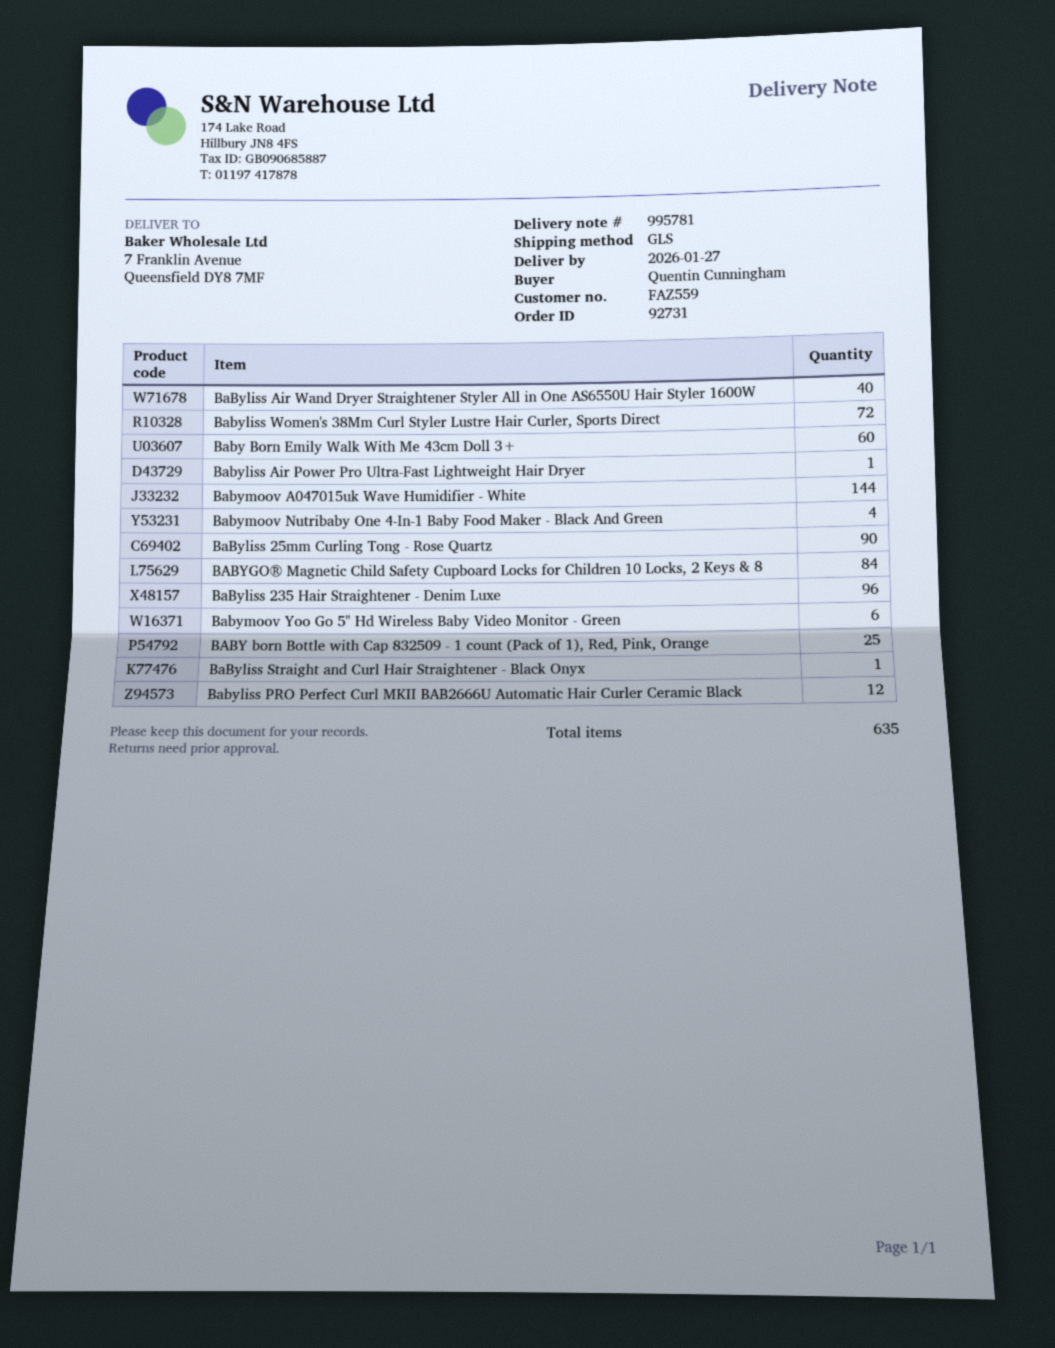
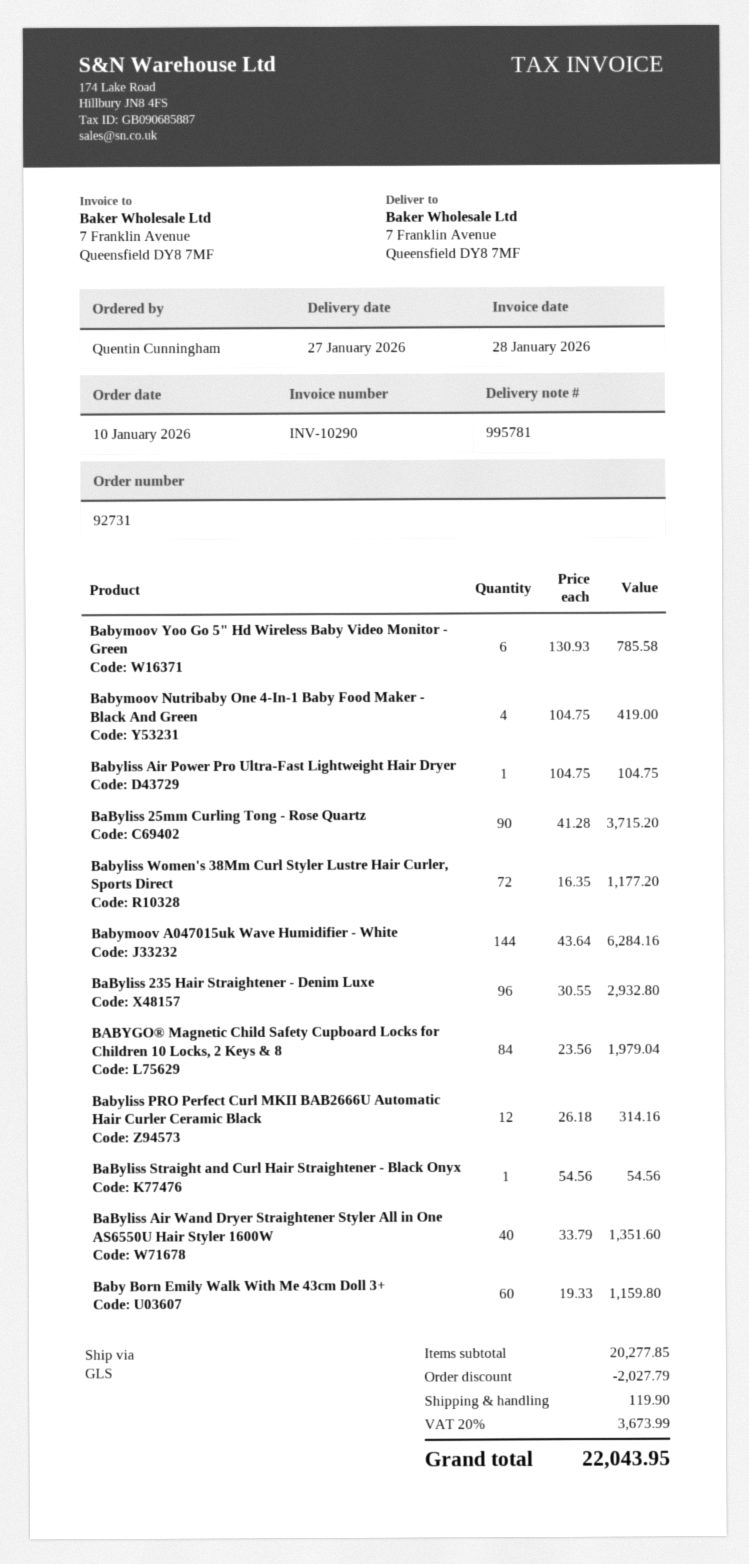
BABY born Bottle with Cap 832509 - 1 count (Pack of 1), Red, Pink, Orange: 25 -> none

